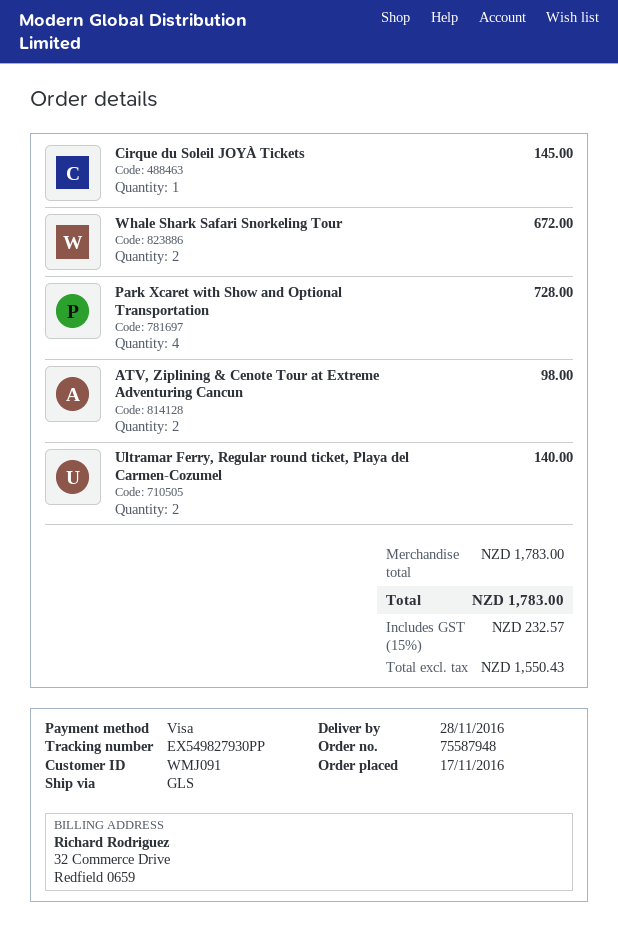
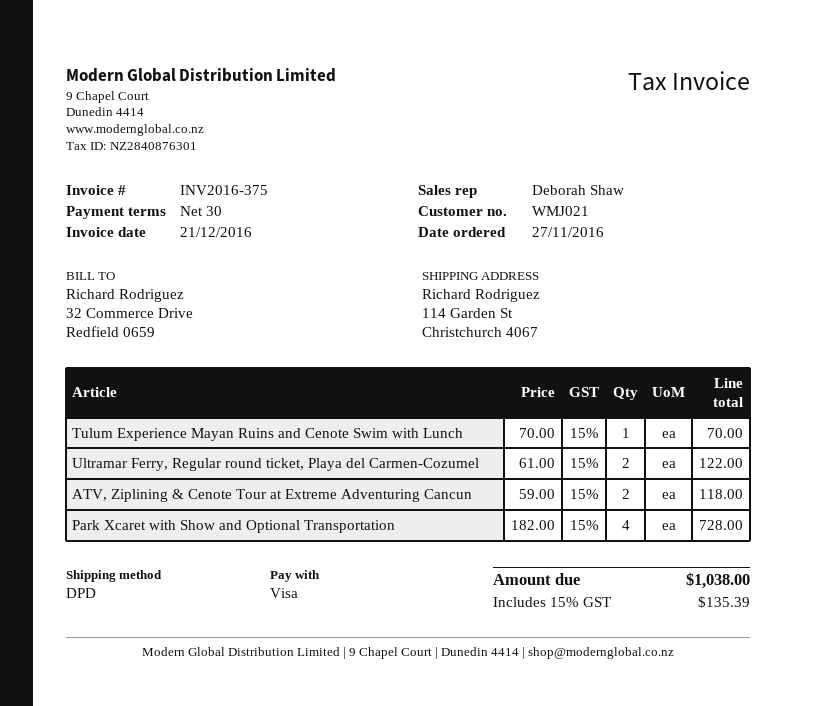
order date: 2016-11-17 -> 2016-11-27
customer number: WMJ091 -> WMJ021
shipping method: GLS -> DPD
Cirque du Soleil JOYÀ Tickets: 1 for 145.00 -> none
Whale Shark Safari Snorkeling Tour: 2 for 672.00 -> none
ATV, Ziplining & Cenote Tour at Extreme Adventuring Cancun: 2 for 98.00 -> 2 for 118.00
Ultramar Ferry, Regular round ticket, Playa del Carmen-Cozumel: 2 for 140.00 -> 2 for 122.00
Tulum Experience Mayan Ruins and Cenote Swim with Lunch: none -> 1 for 70.00
tax: 15% = 232.57 -> 15% = 135.39
total: 1783.00 -> 1038.00

